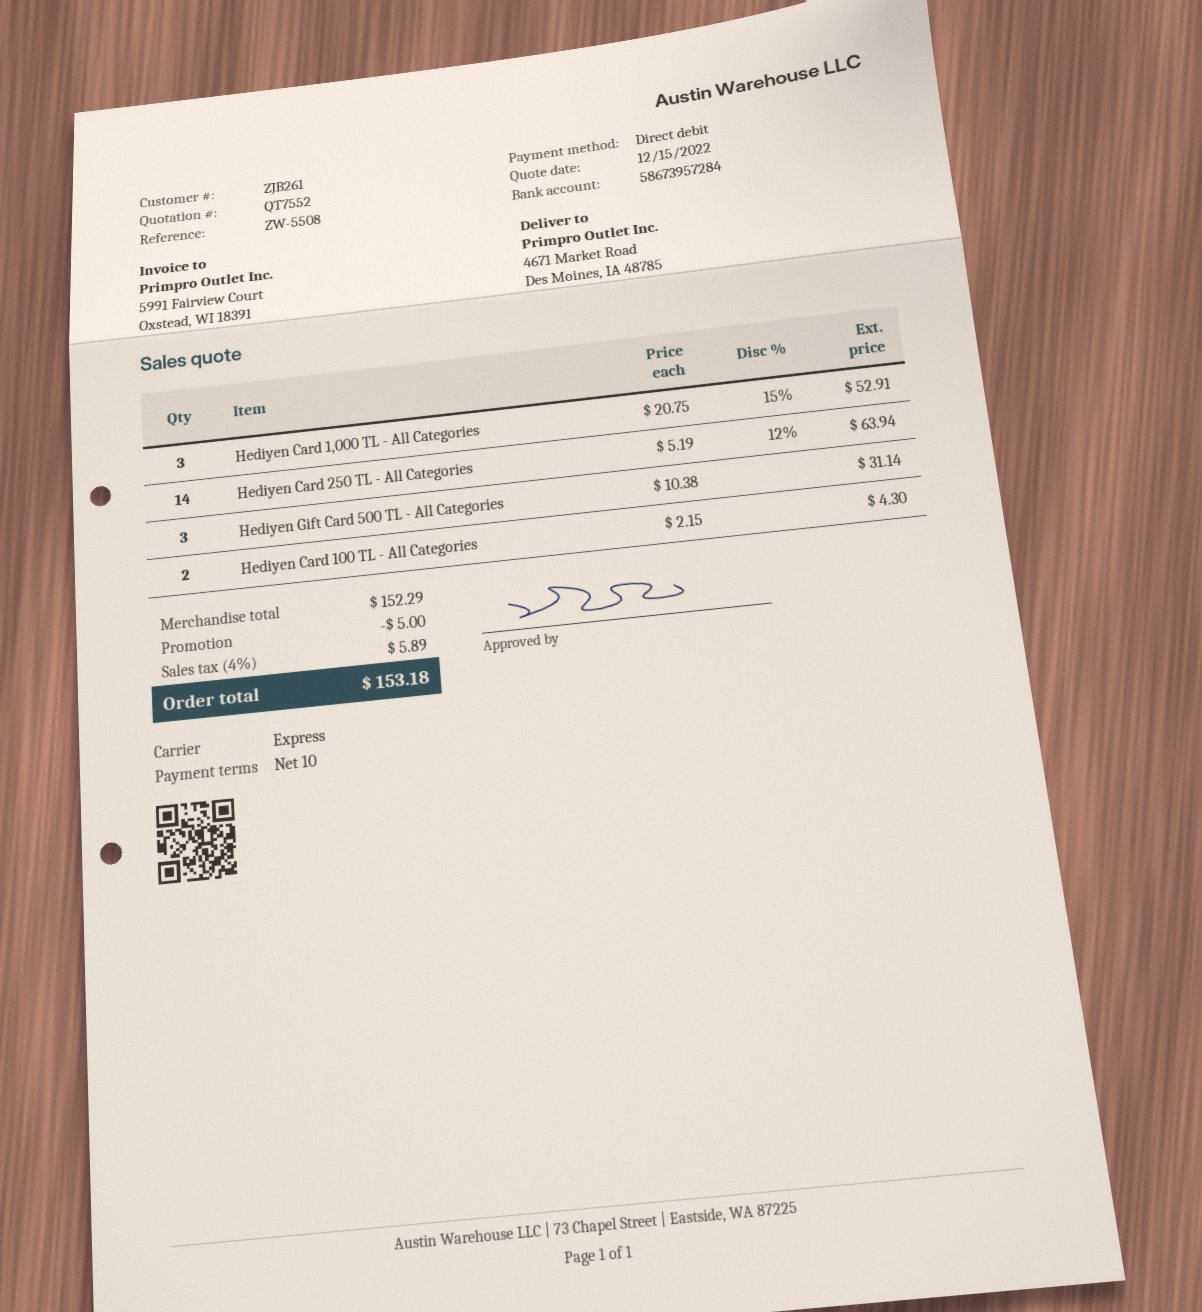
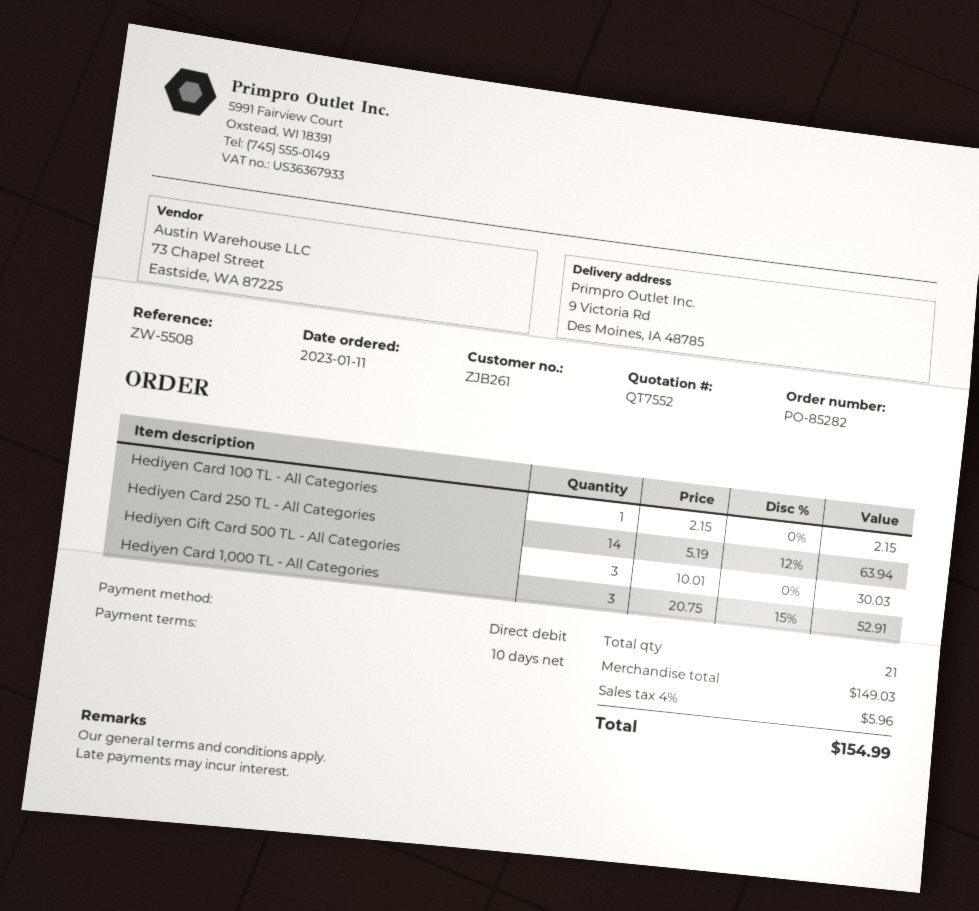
ship to: 4671 Market Road, Des Moines, IA 48785 -> 9 Victoria Rd, Des Moines, IA 48785
Hediyen Gift Card 500 TL - All Categories: 3 x 10.38 = 31.14 -> 3 x 10.01 = 30.03
Hediyen Card 100 TL - All Categories: 2 x 2.15 = 4.30 -> 1 x 2.15 = 2.15
subtotal: 152.29 -> 149.03
discount: 5.00 -> none
tax: 4% = 5.89 -> 4% = 5.96
total: 153.18 -> 154.99

